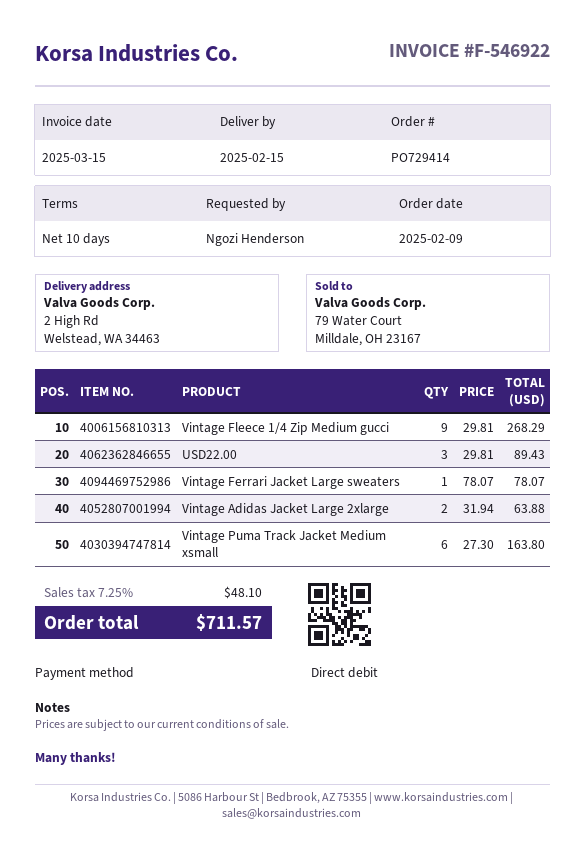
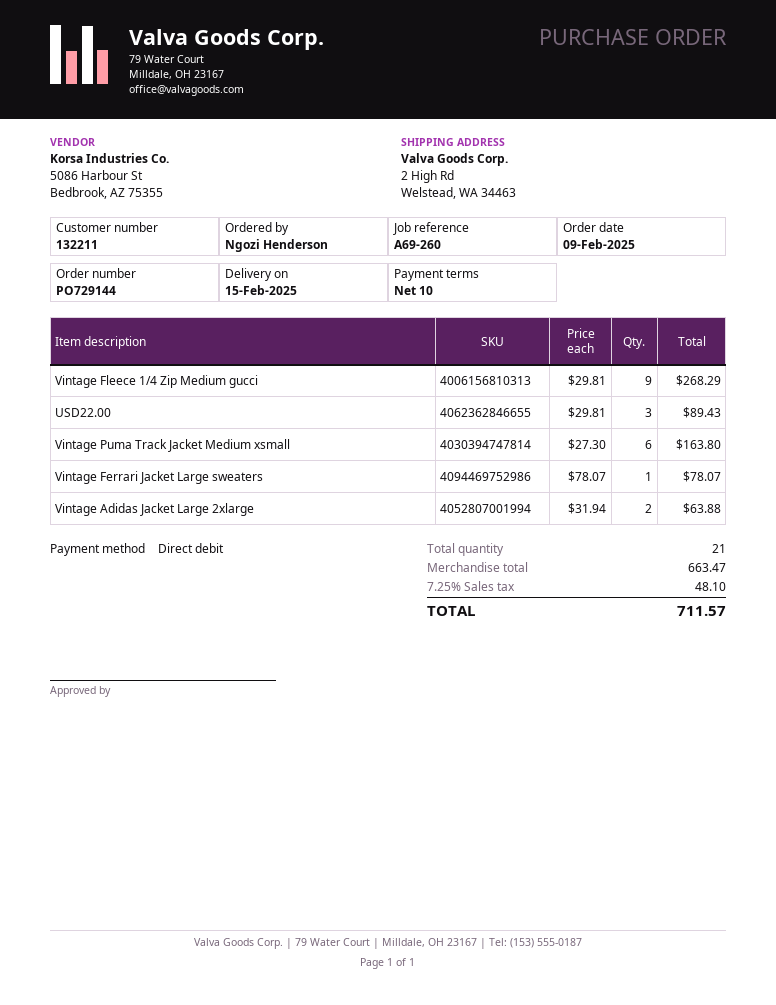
order number: PO729414 -> PO729144

